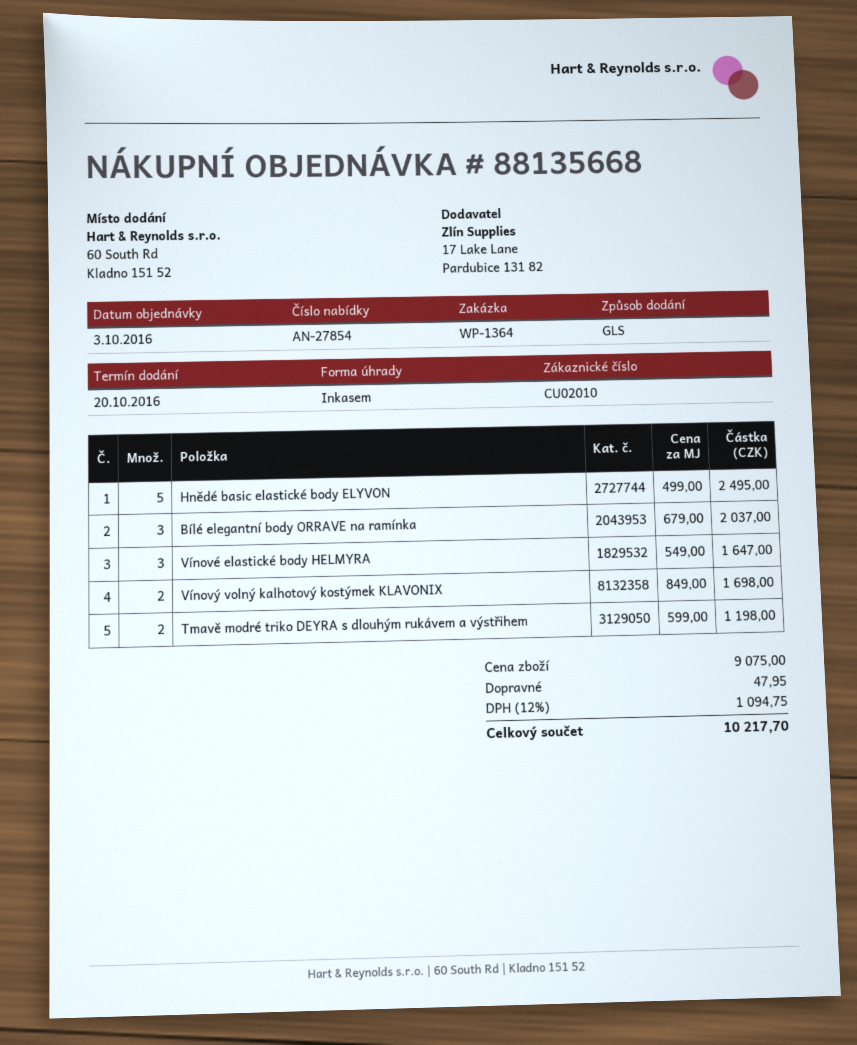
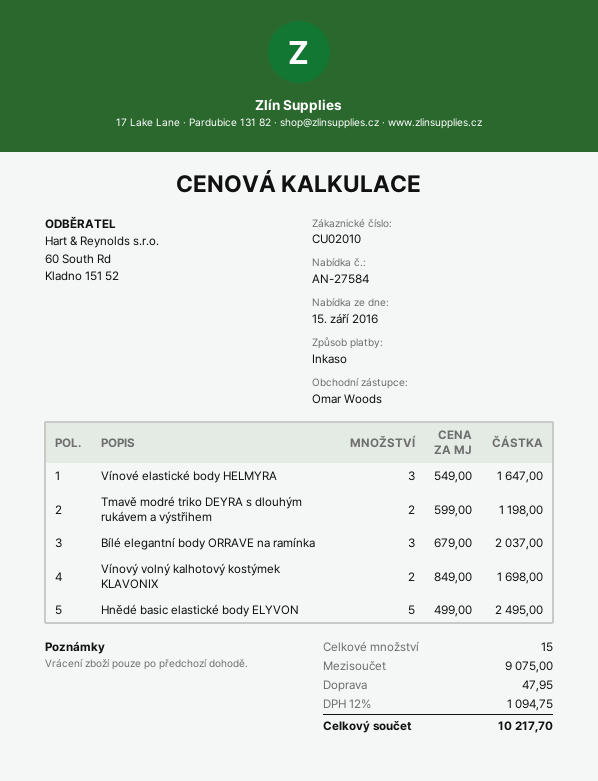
quote number: AN-27854 -> AN-27584

